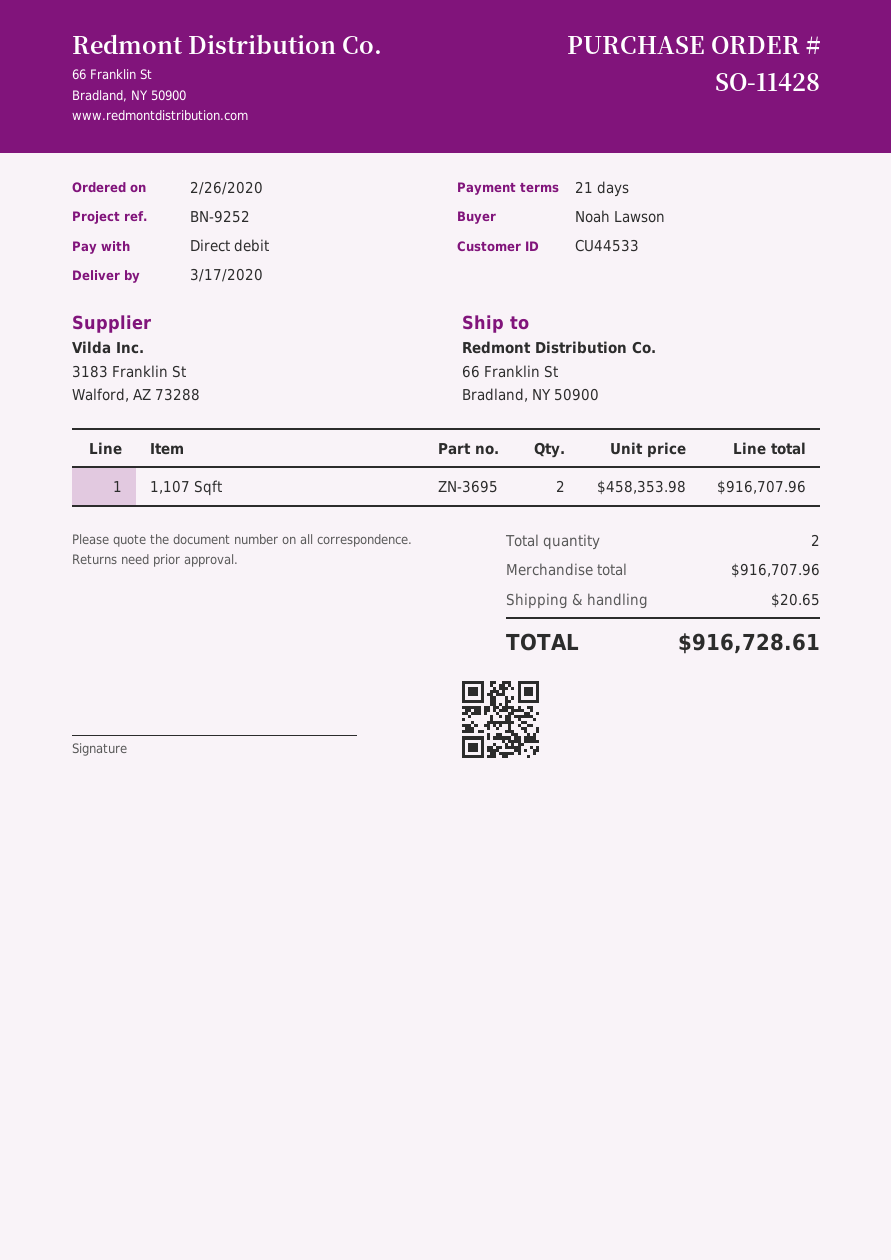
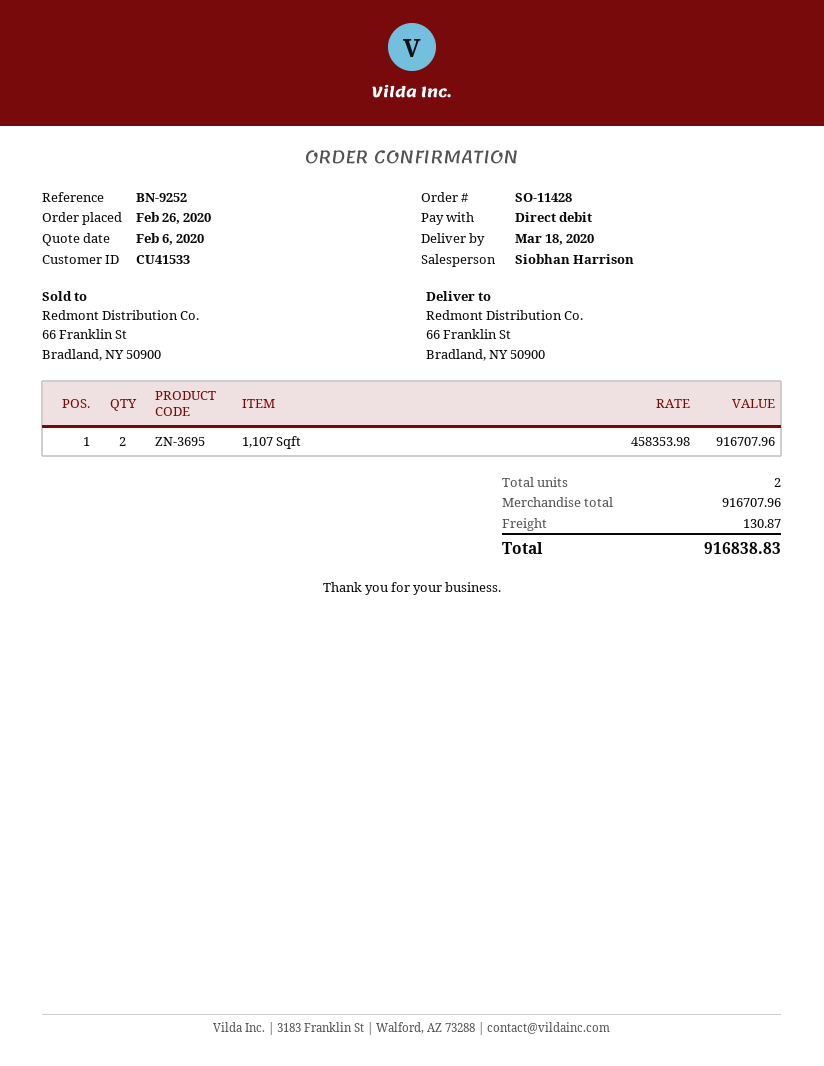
delivery date: 2020-03-17 -> 2020-03-18
customer number: CU44533 -> CU41533
shipping: 20.65 -> 130.87
total: 916728.61 -> 916838.83

